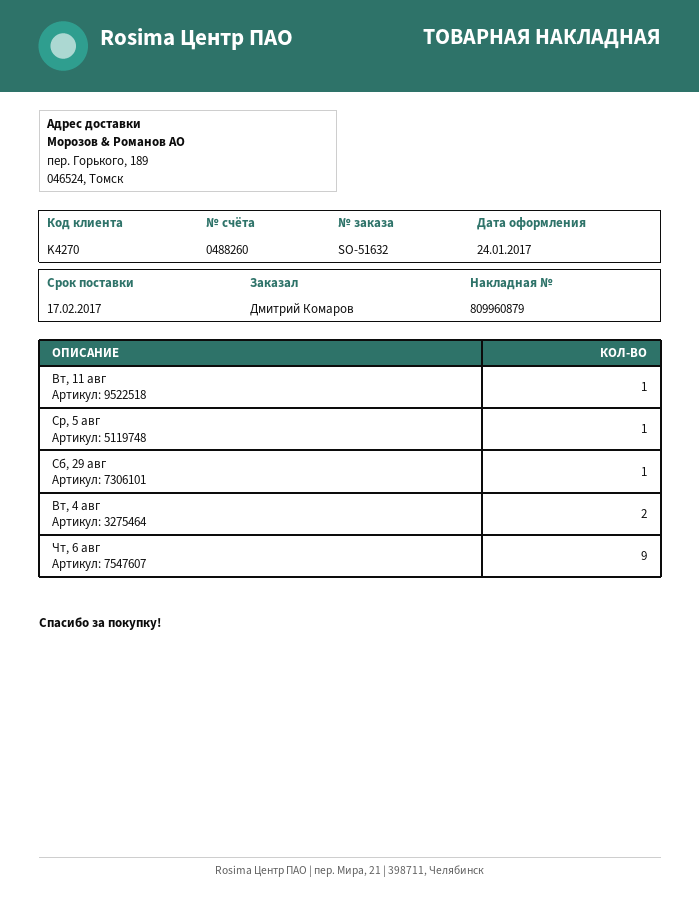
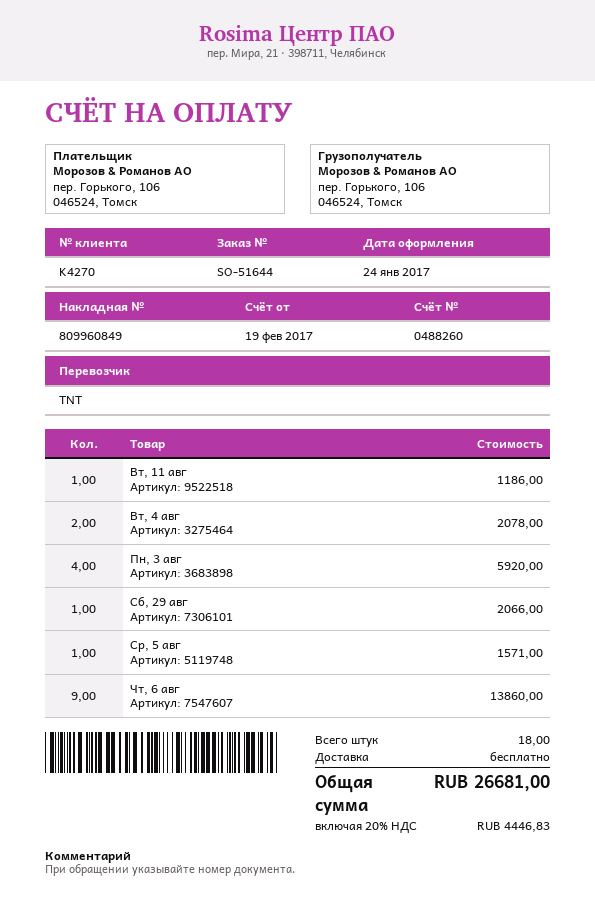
order number: SO-51632 -> SO-51644
delivery note number: 809960879 -> 809960849
ship to: пер. Горького, 189, 046524, Томск -> пер. Горького, 106, 046524, Томск
Пн, 3 авг: none -> 4

